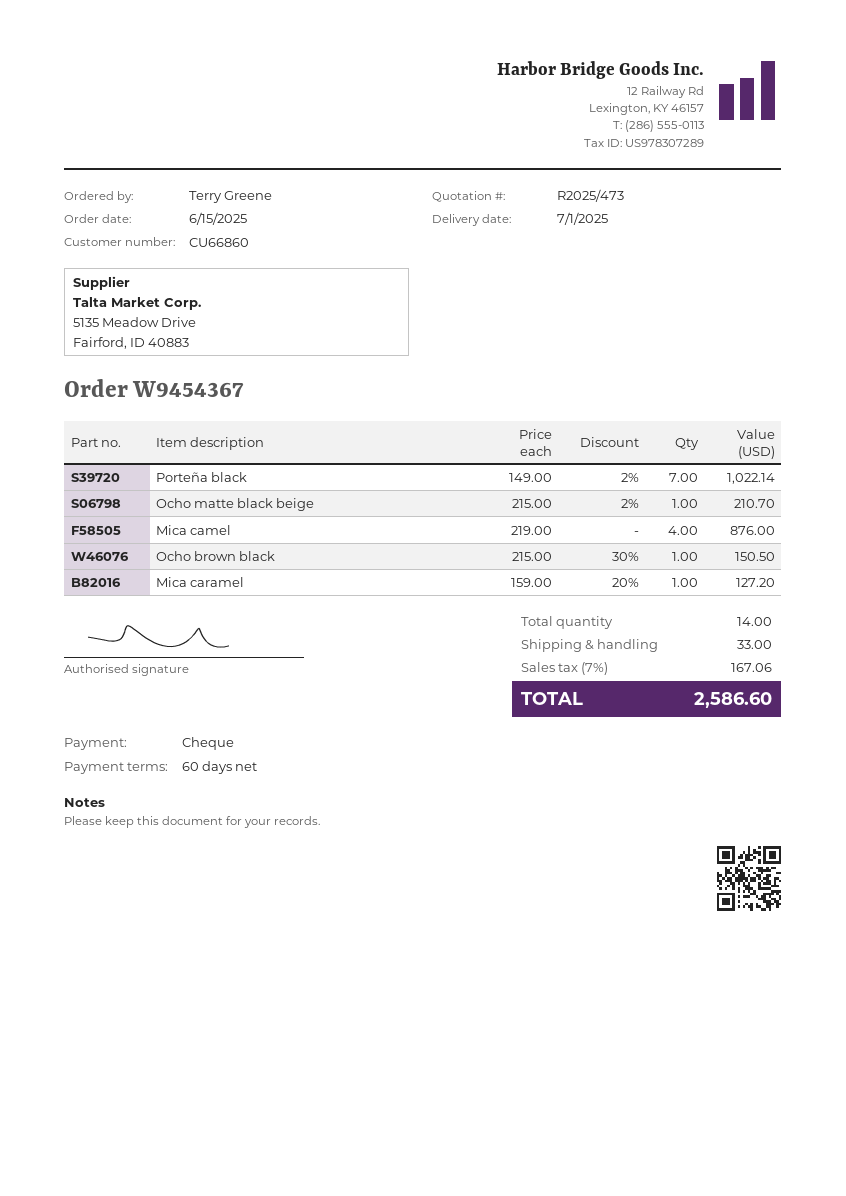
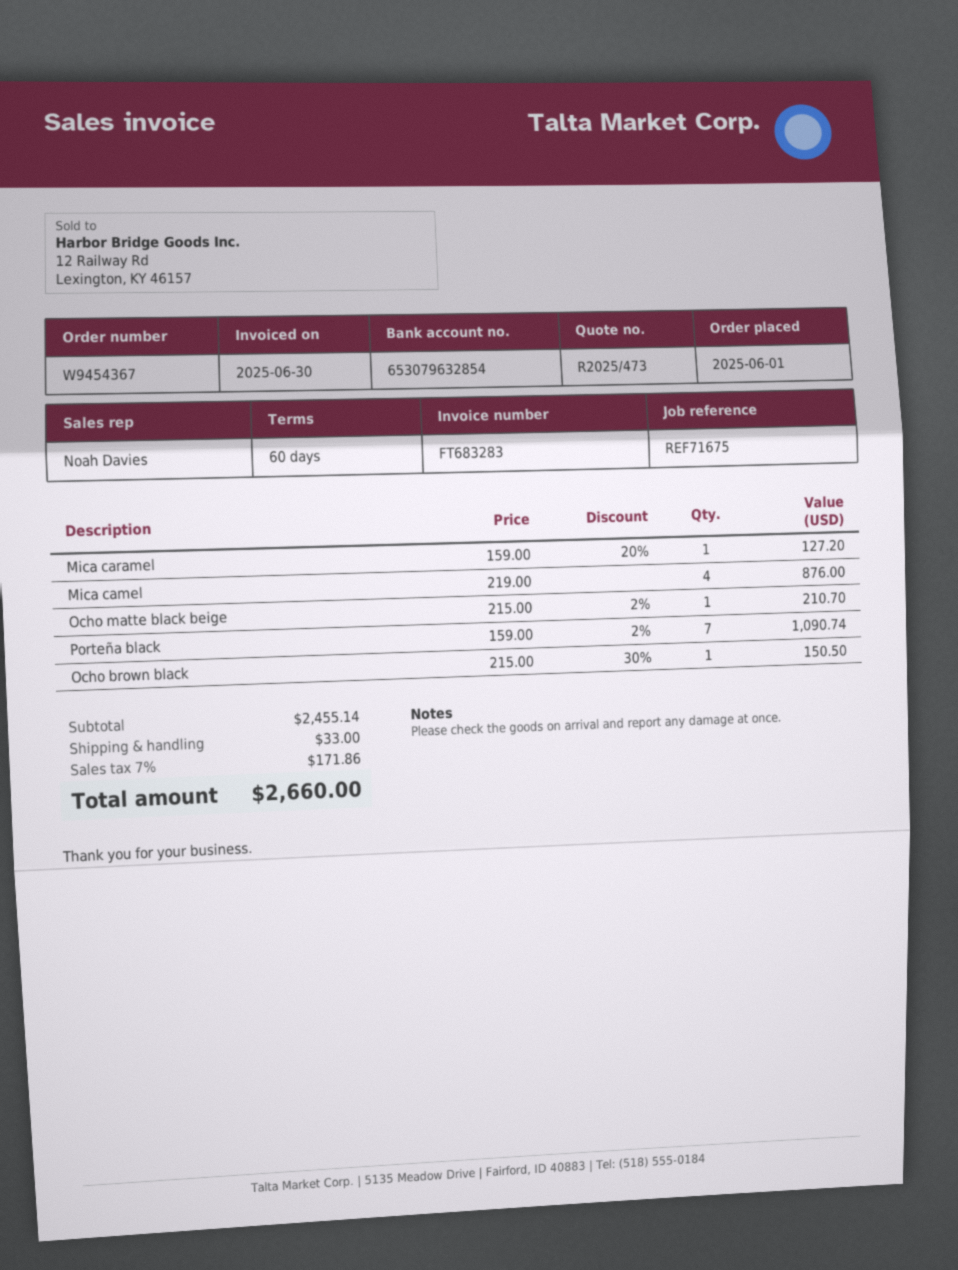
order date: 2025-06-15 -> 2025-06-01
Porteña black: 7 x 149.00 - 2% = 1022.14 -> 7 x 159.00 - 2% = 1090.74
tax: 7% = 167.06 -> 7% = 171.86
total: 2586.60 -> 2660.00

